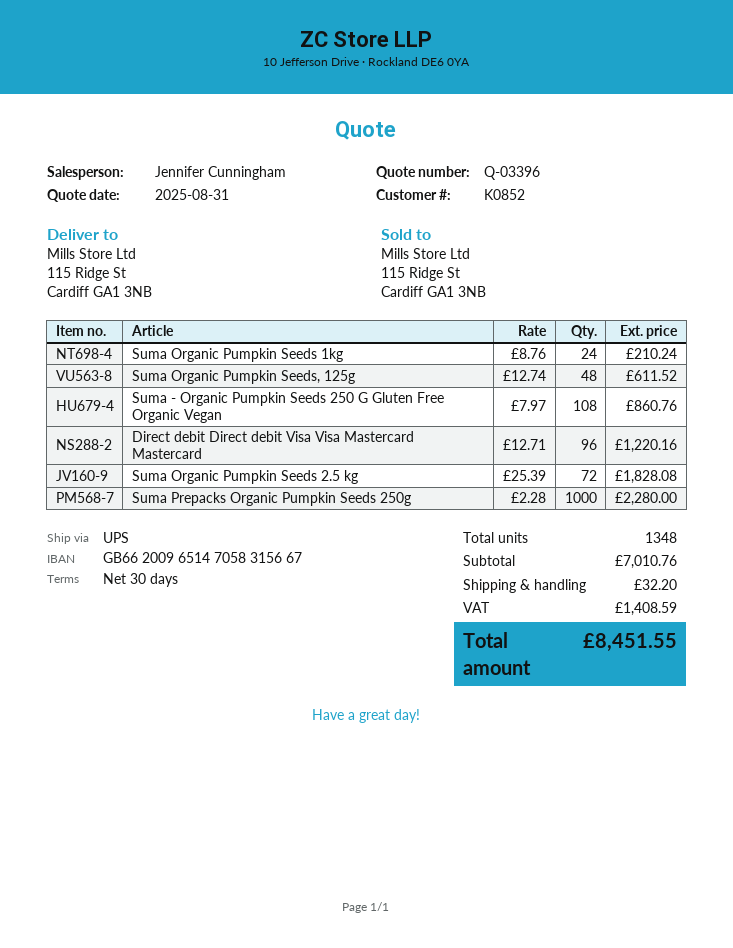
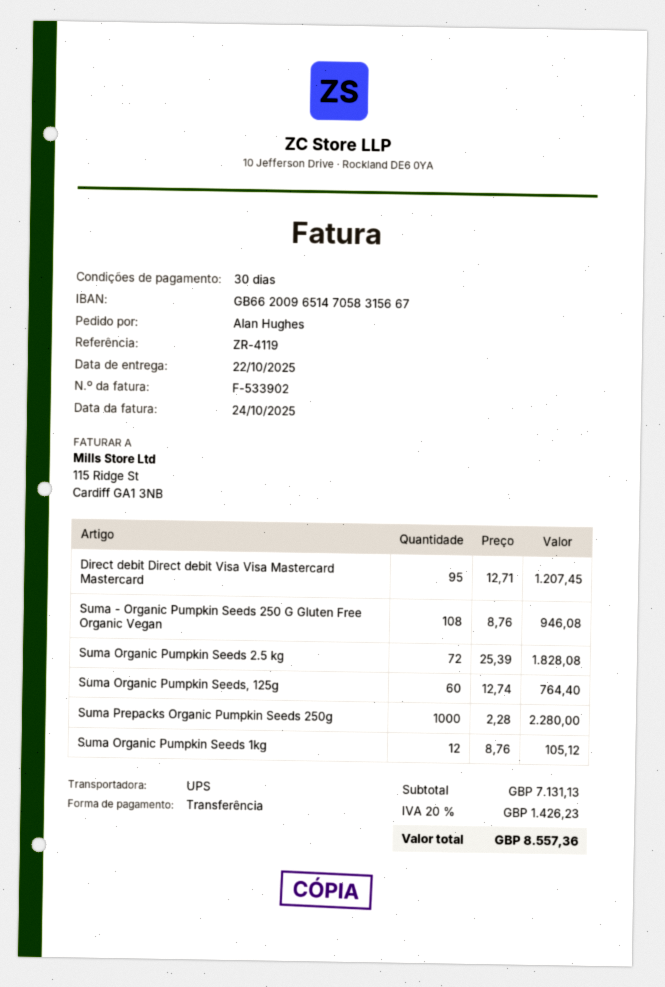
Suma Organic Pumpkin Seeds 1kg: 24 x 8.76 = 210.24 -> 12 x 8.76 = 105.12
Suma Organic Pumpkin Seeds, 125g: 48 x 12.74 = 611.52 -> 60 x 12.74 = 764.40
Suma - Organic Pumpkin Seeds 250 G Gluten Free Organic Vegan: 108 x 7.97 = 860.76 -> 108 x 8.76 = 946.08
Direct debit Direct debit Visa Visa Mastercard Mastercard: 96 x 12.71 = 1220.16 -> 95 x 12.71 = 1207.45
subtotal: 7010.76 -> 7131.13
shipping: 32.20 -> none
tax: 1408.59 -> 1426.23
total: 8451.55 -> 8557.36

